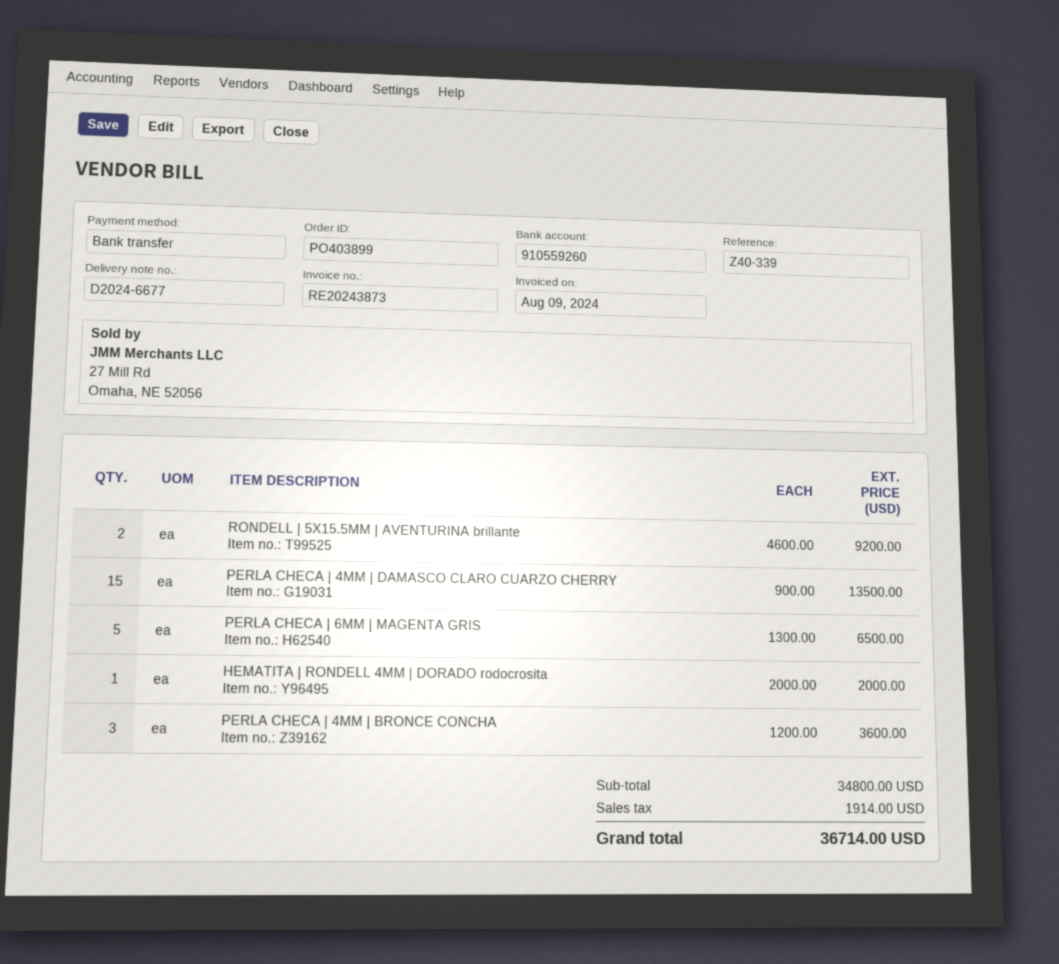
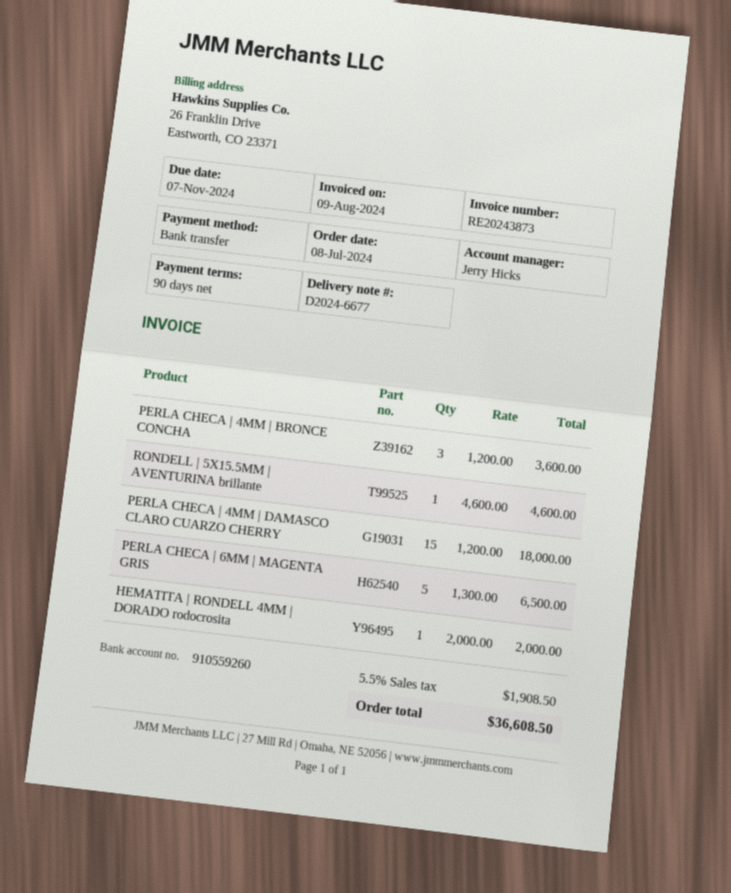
RONDELL | 5X15.5MM | AVENTURINA brillante: 2 x 4600.00 = 9200.00 -> 1 x 4600.00 = 4600.00
PERLA CHECA | 4MM | DAMASCO CLARO CUARZO CHERRY: 15 x 900.00 = 13500.00 -> 15 x 1200.00 = 18000.00
tax: 1914.00 -> 1908.50
total: 36714.00 -> 36608.50

